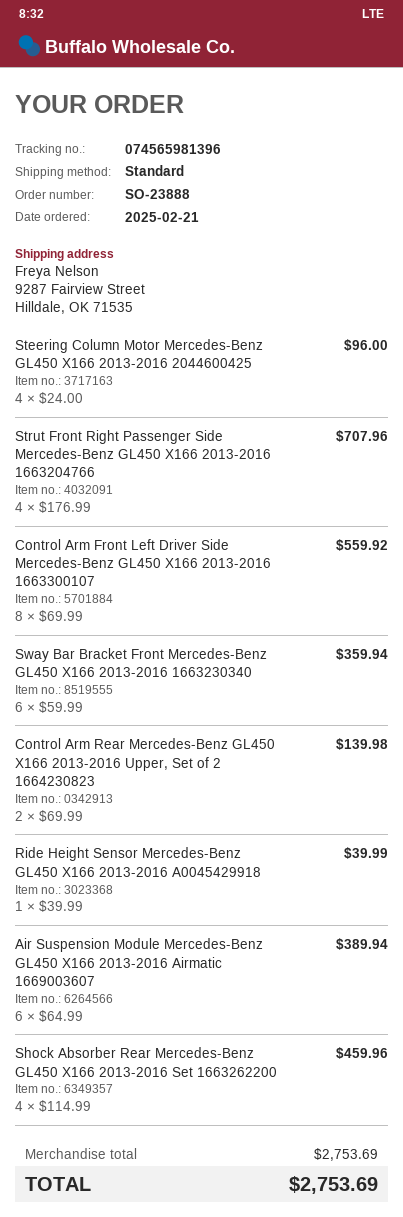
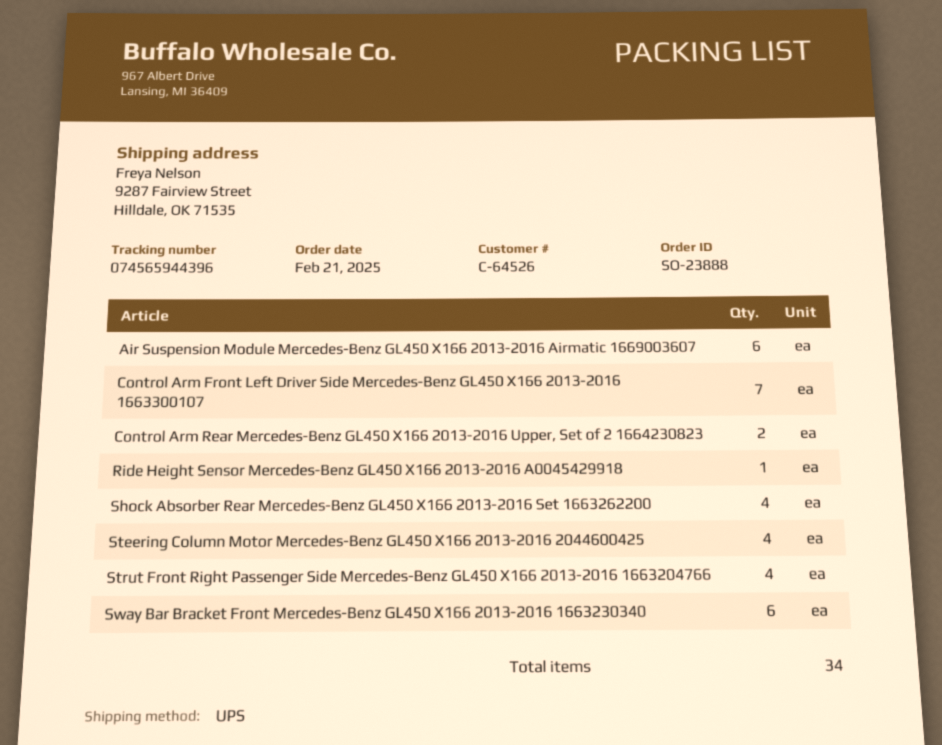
shipping method: standard -> UPS
tracking number: 074565981396 -> 074565944396
Control Arm Front Left Driver Side Mercedes-Benz GL450 X166 2013-2016 1663300107: 8 -> 7

